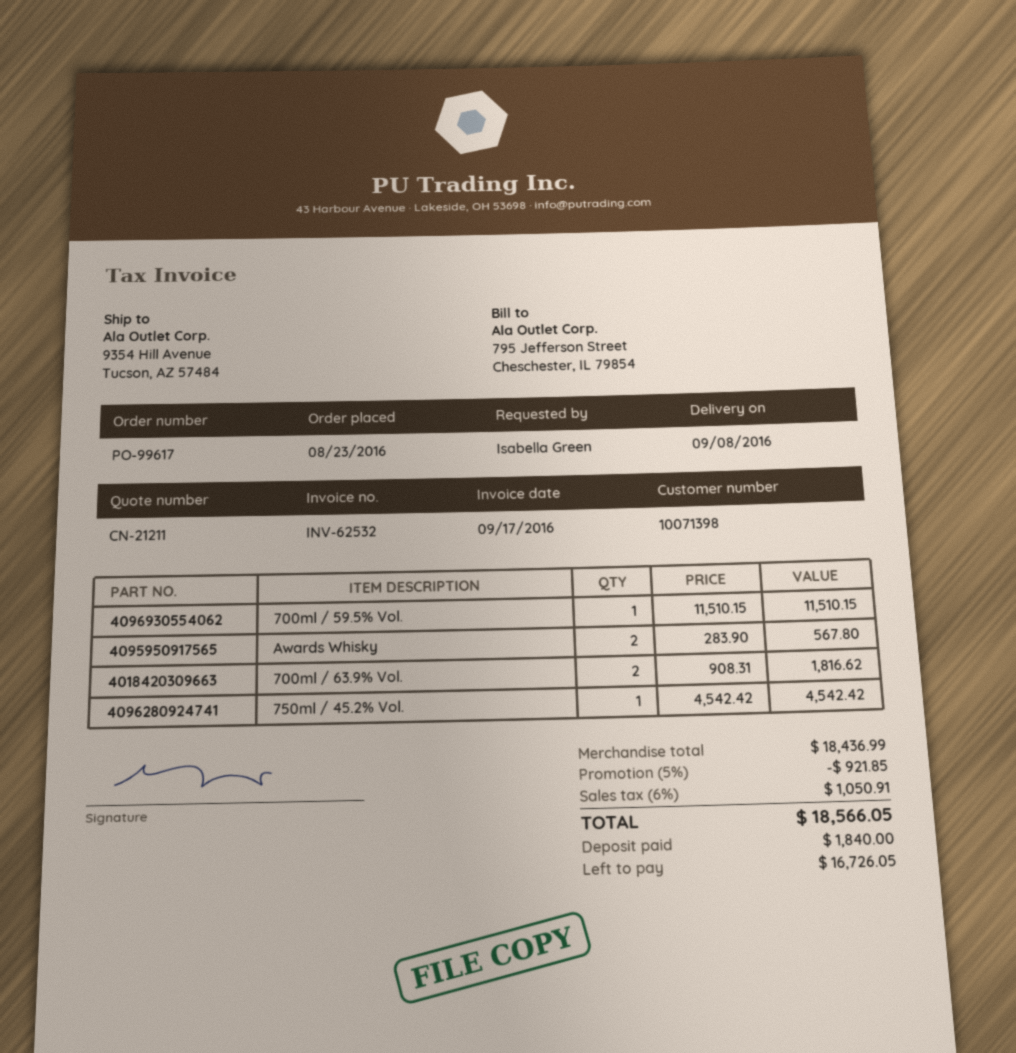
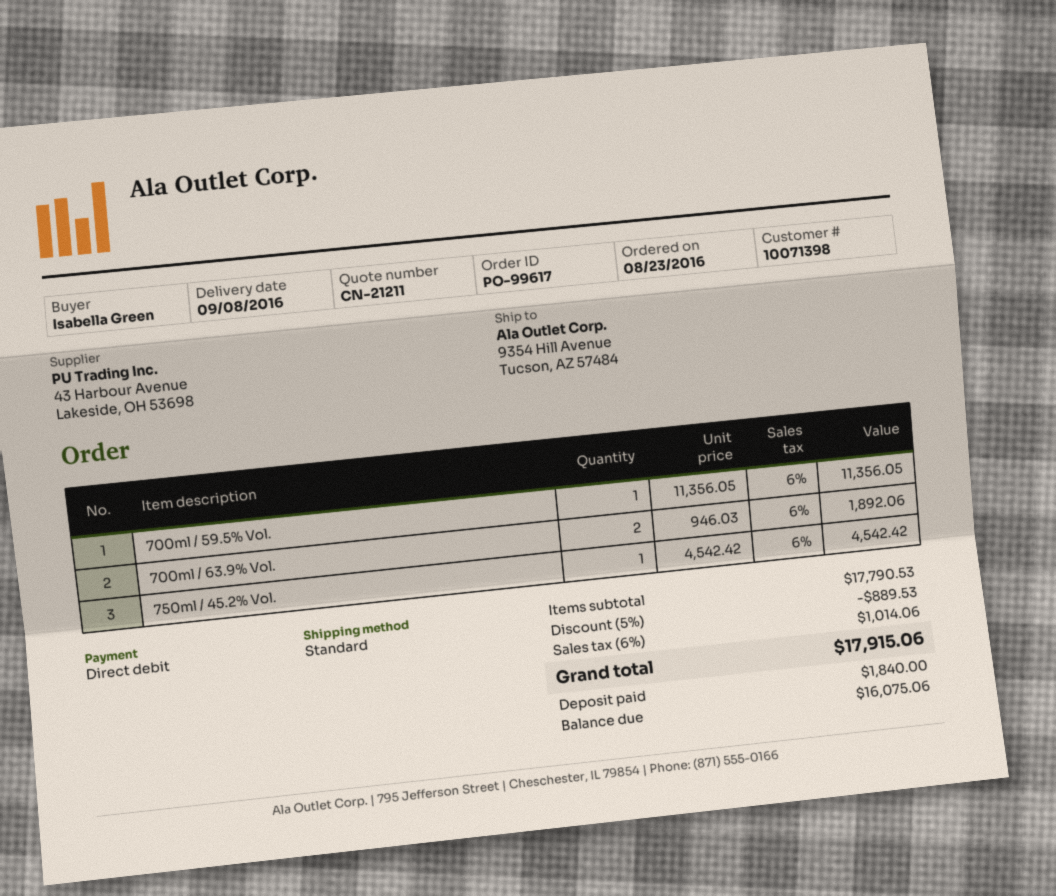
700ml / 59.5% Vol.: 1 x 11510.15 = 11510.15 -> 1 x 11356.05 = 11356.05
Awards Whisky: 2 x 283.90 = 567.80 -> none
700ml / 63.9% Vol.: 2 x 908.31 = 1816.62 -> 2 x 946.03 = 1892.06
subtotal: 18436.99 -> 17790.53
discount: 5% = 921.85 -> 5% = 889.53
tax: 6% = 1050.91 -> 6% = 1014.06
total: 18566.05 -> 17915.06
balance: 16726.05 -> 16075.06

